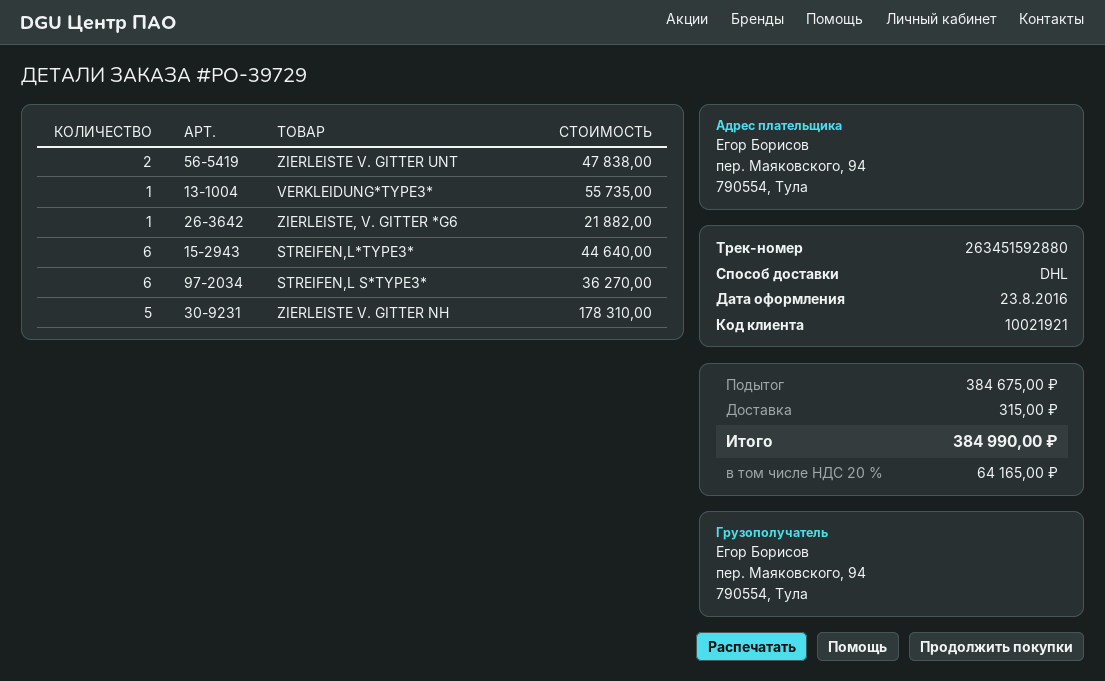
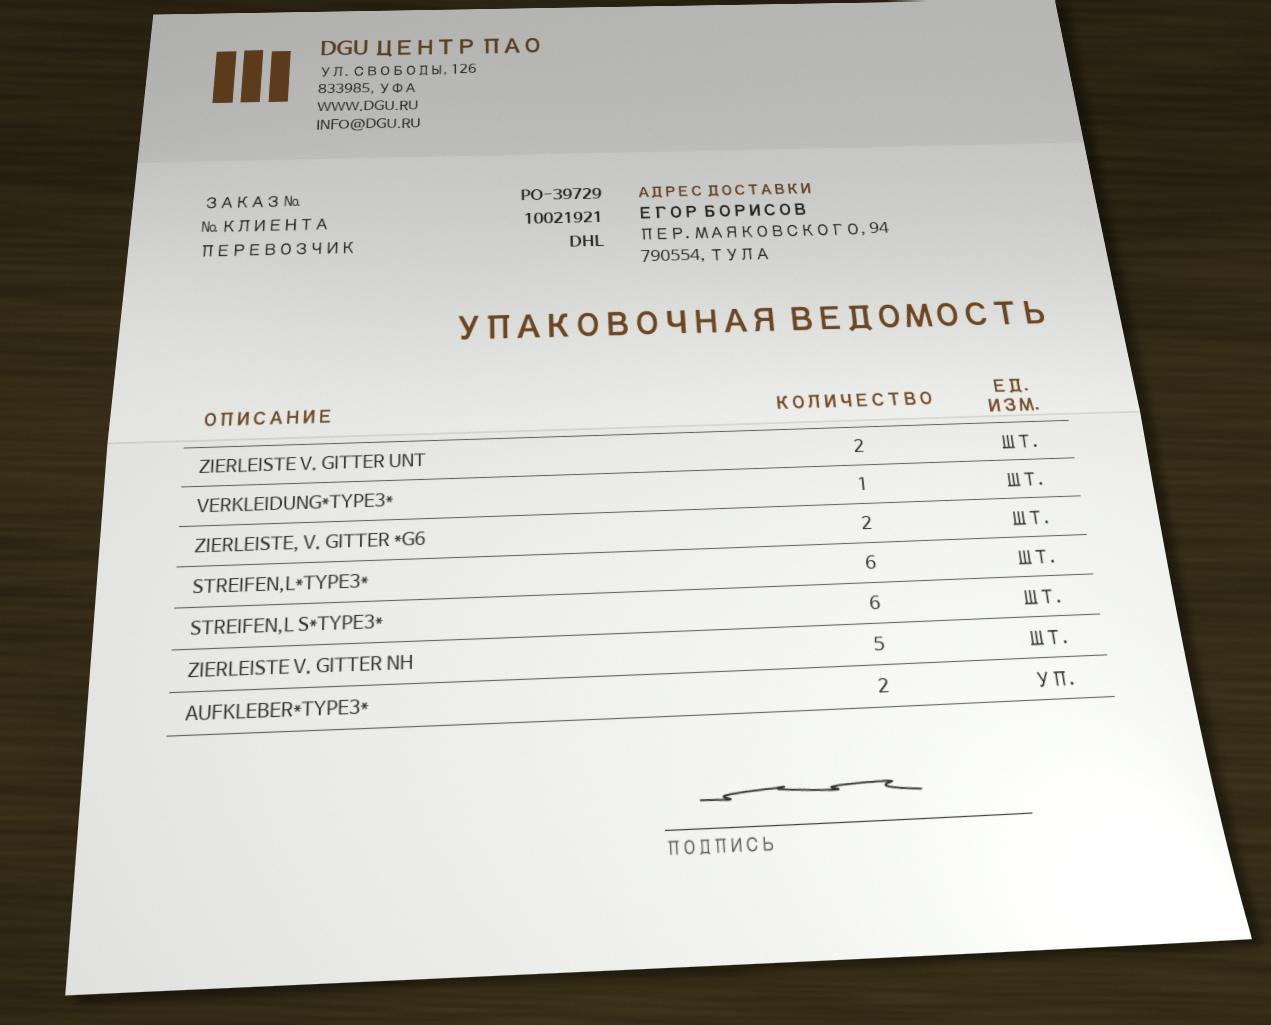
ZIERLEISTE, V. GITTER *G6: 1 -> 2
AUFKLEBER*TYPE3*: none -> 2

